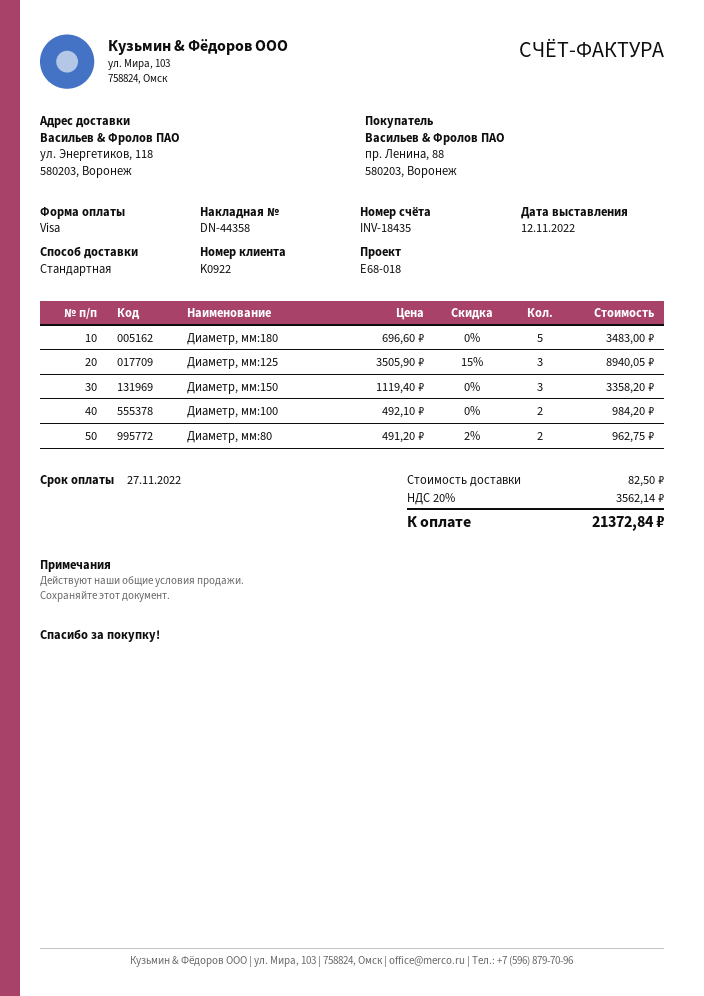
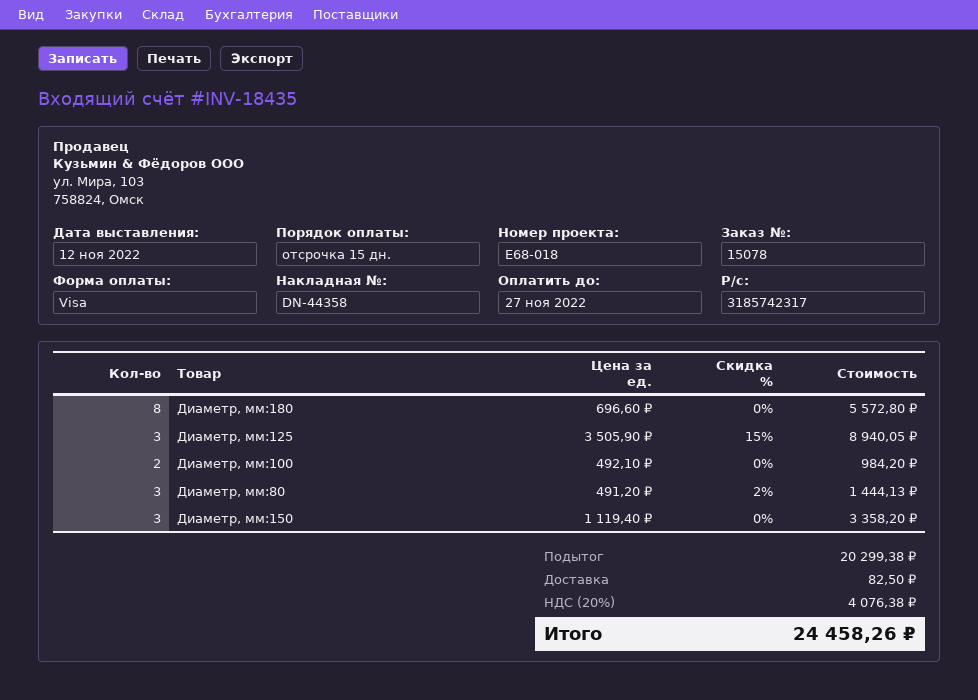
Диаметр, мм:180: 5 x 696.60 = 3483.00 -> 8 x 696.60 = 5572.80
Диаметр, мм:80: 2 x 491.20 - 2% = 962.75 -> 3 x 491.20 - 2% = 1444.13
tax: 20% = 3562.14 -> 20% = 4076.38
total: 21372.84 -> 24458.26

